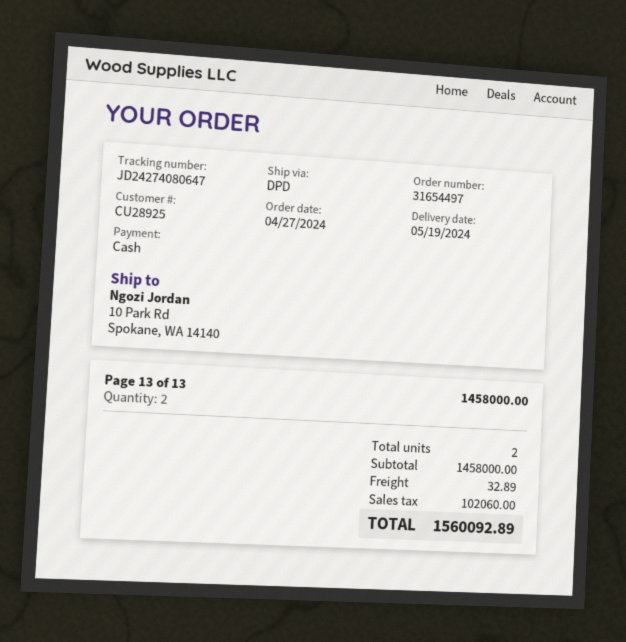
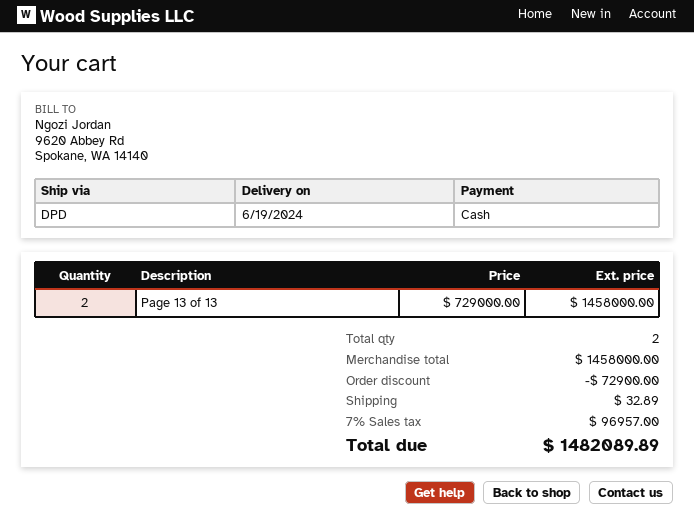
delivery date: 2024-05-19 -> 2024-06-19
discount: none -> 72900.00
tax: 102060.00 -> 96957.00
total: 1560092.89 -> 1482089.89

